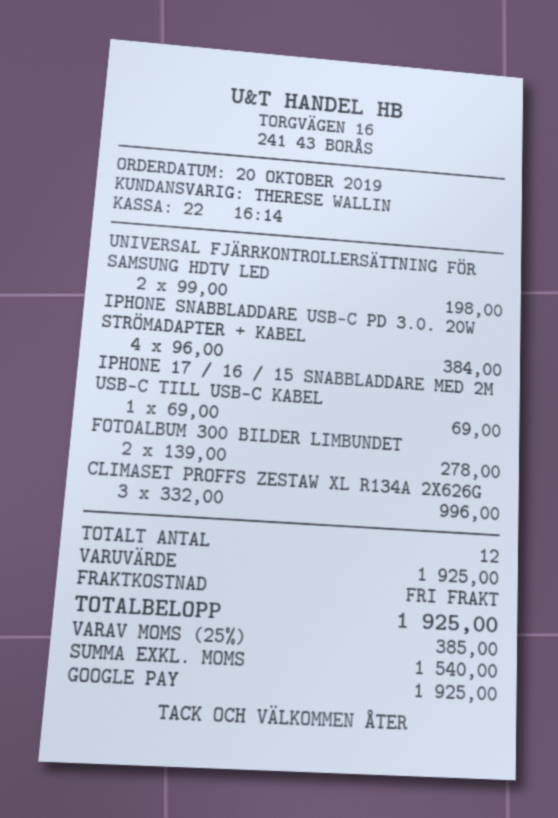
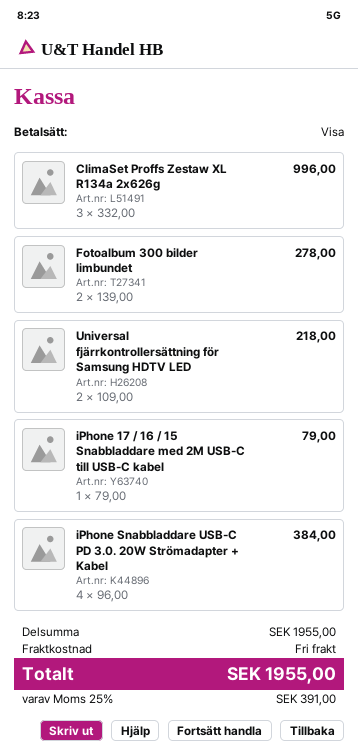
payment method: Google Pay -> Visa
UNIVERSAL FJÄRRKONTROLLERSÄTTNING FÖR SAMSUNG HDTV LED: 2 x 99.00 = 198.00 -> 2 x 109.00 = 218.00
IPHONE 17 / 16 / 15 SNABBLADDARE MED 2M USB-C TILL USB-C KABEL: 1 x 69.00 = 69.00 -> 1 x 79.00 = 79.00
subtotal: 1925.00 -> 1955.00
tax: 25% = 385.00 -> 25% = 391.00
total: 1925.00 -> 1955.00

